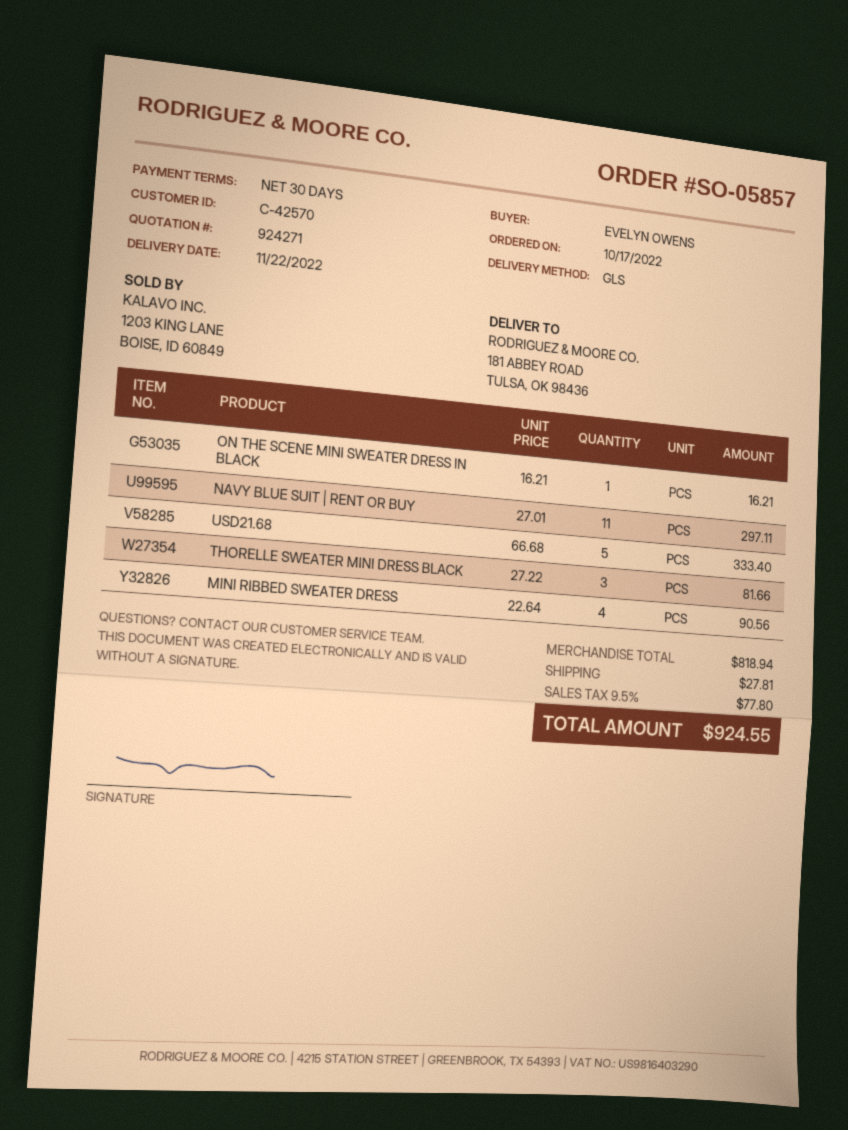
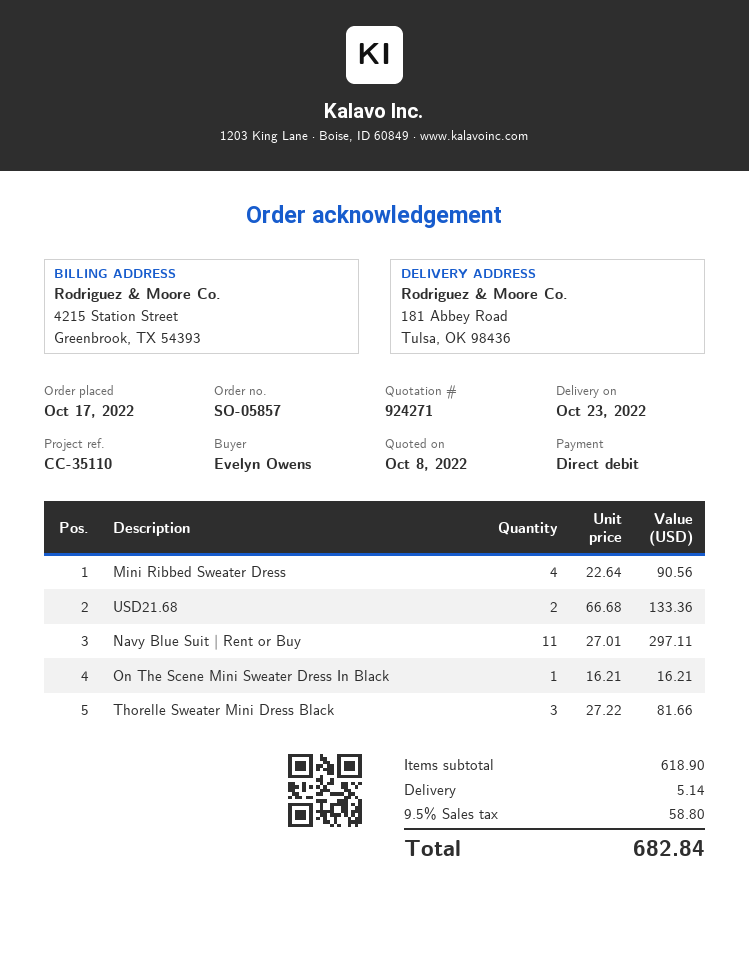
delivery date: 2022-11-22 -> 2022-10-23
USD21.68: 5 x 66.68 = 333.40 -> 2 x 66.68 = 133.36
subtotal: 818.94 -> 618.90
shipping: 27.81 -> 5.14
tax: 9.5% = 77.80 -> 9.5% = 58.80
total: 924.55 -> 682.84

